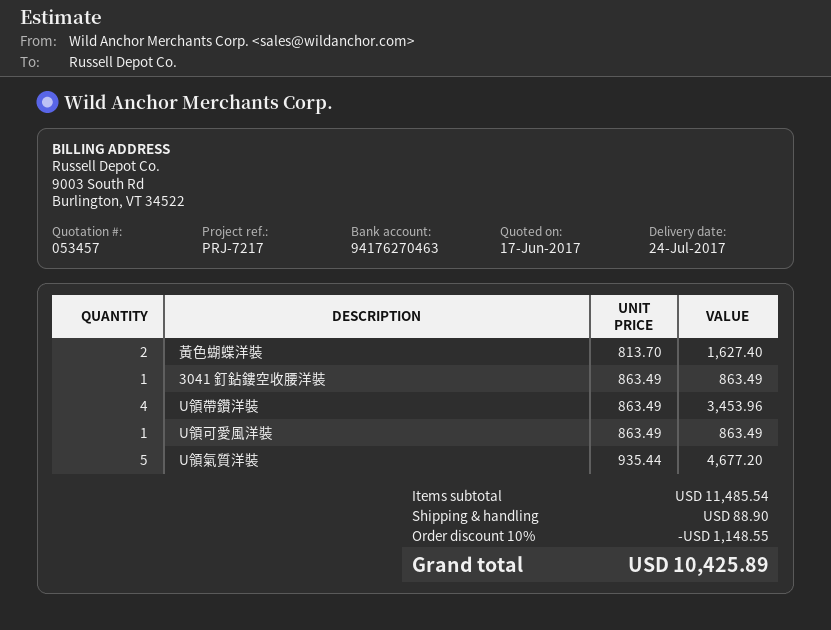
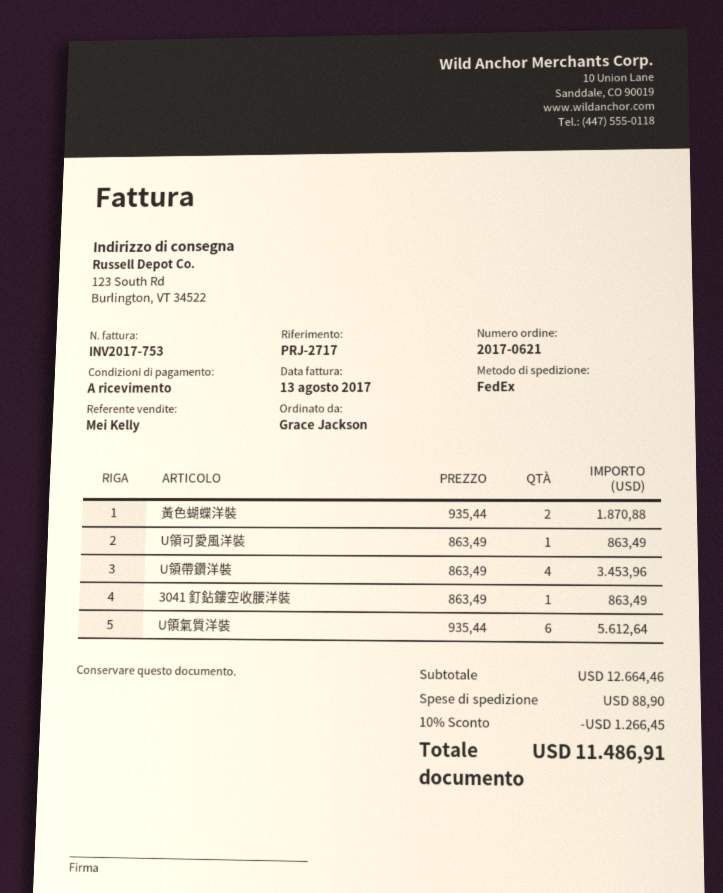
reference: PRJ-7217 -> PRJ-2717
黃色蝴蝶洋裝: 2 x 813.70 = 1627.40 -> 2 x 935.44 = 1870.88
U領氣質洋裝: 5 x 935.44 = 4677.20 -> 6 x 935.44 = 5612.64
subtotal: 11485.54 -> 12664.46
discount: 10% = 1148.55 -> 10% = 1266.45
total: 10425.89 -> 11486.91

